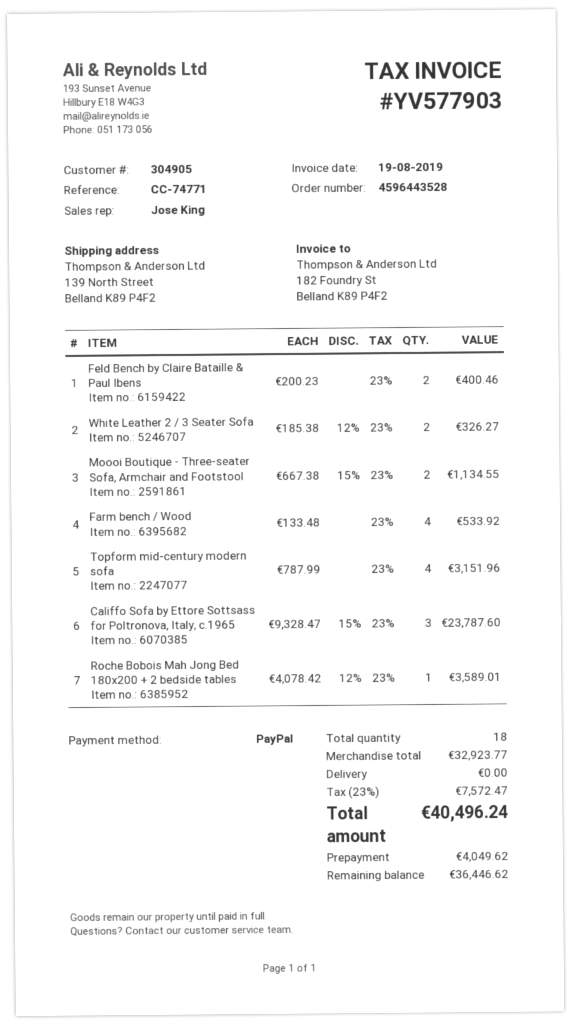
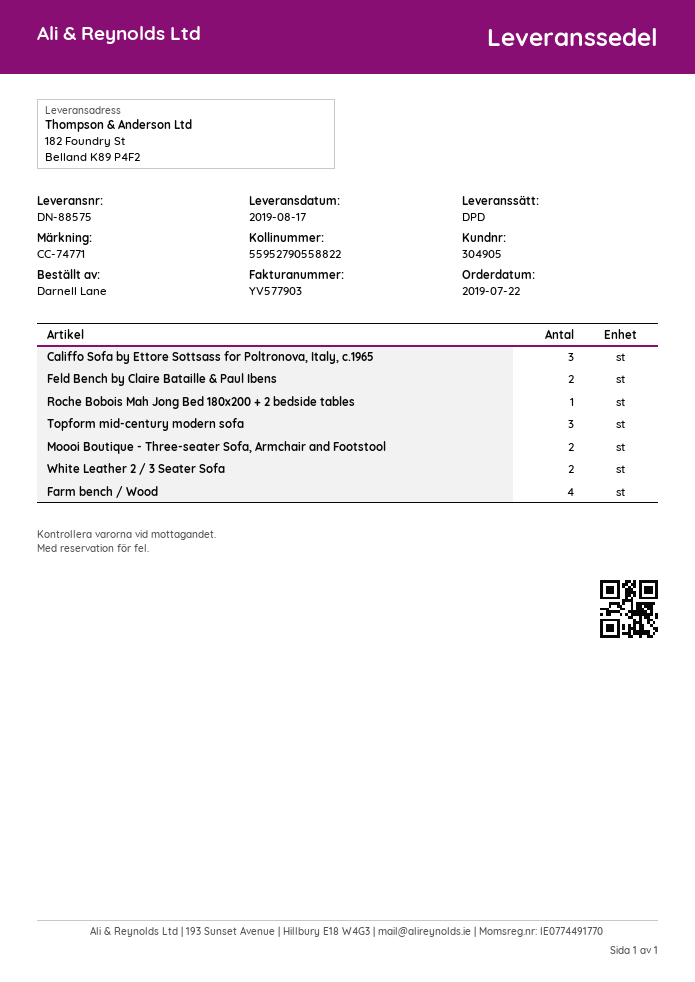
ship to: 139 North Street, Belland K89 P4F2 -> 182 Foundry St, Belland K89 P4F2
Topform mid-century modern sofa: 4 -> 3

